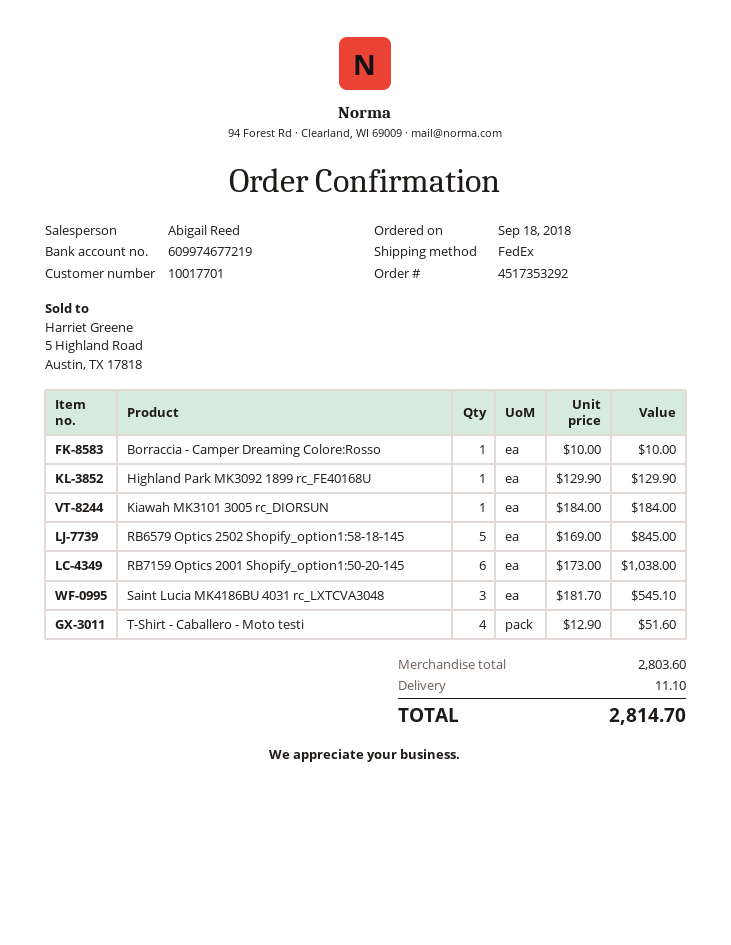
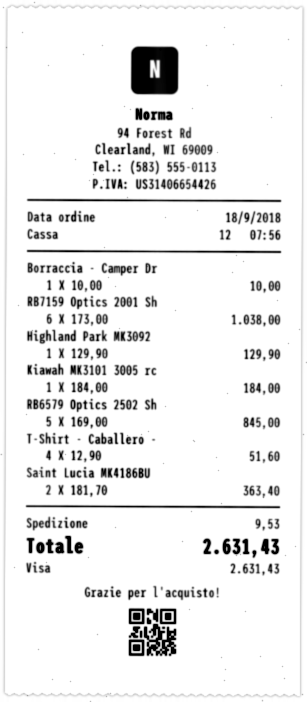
Saint Lucia MK4186BU 4031 rc_LXTCVA3048: 3 x 181.70 = 545.10 -> 2 x 181.70 = 363.40
shipping: 11.10 -> 9.53
total: 2814.70 -> 2631.43

